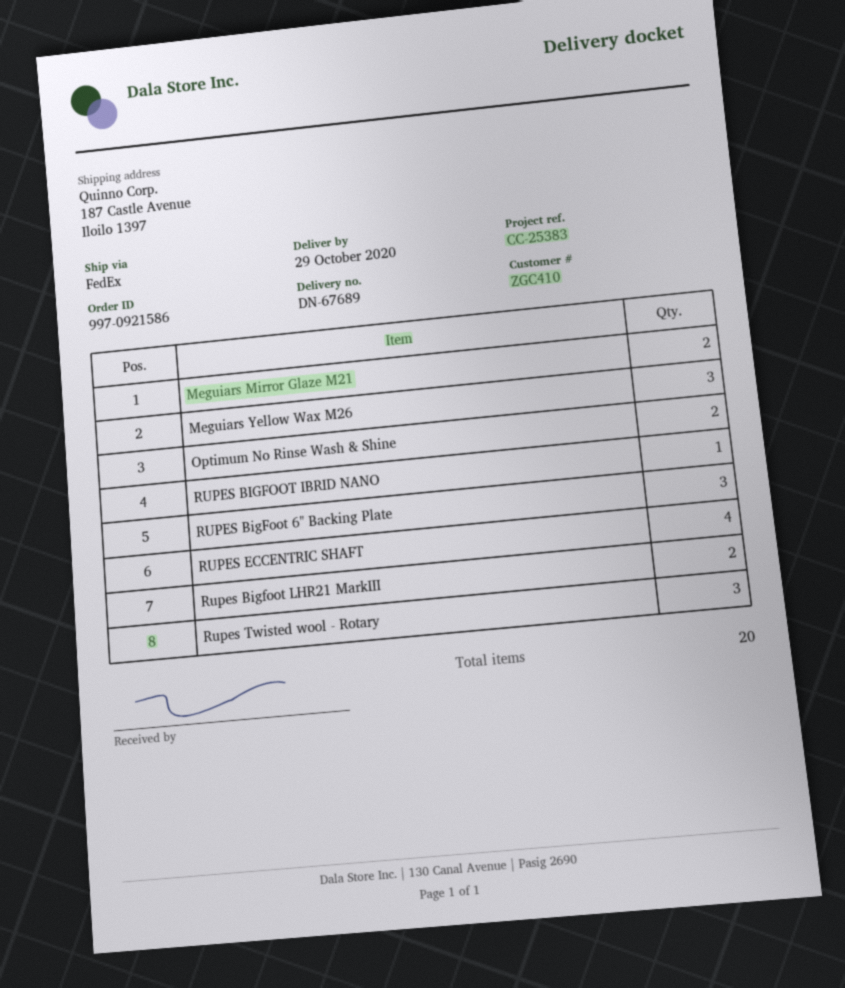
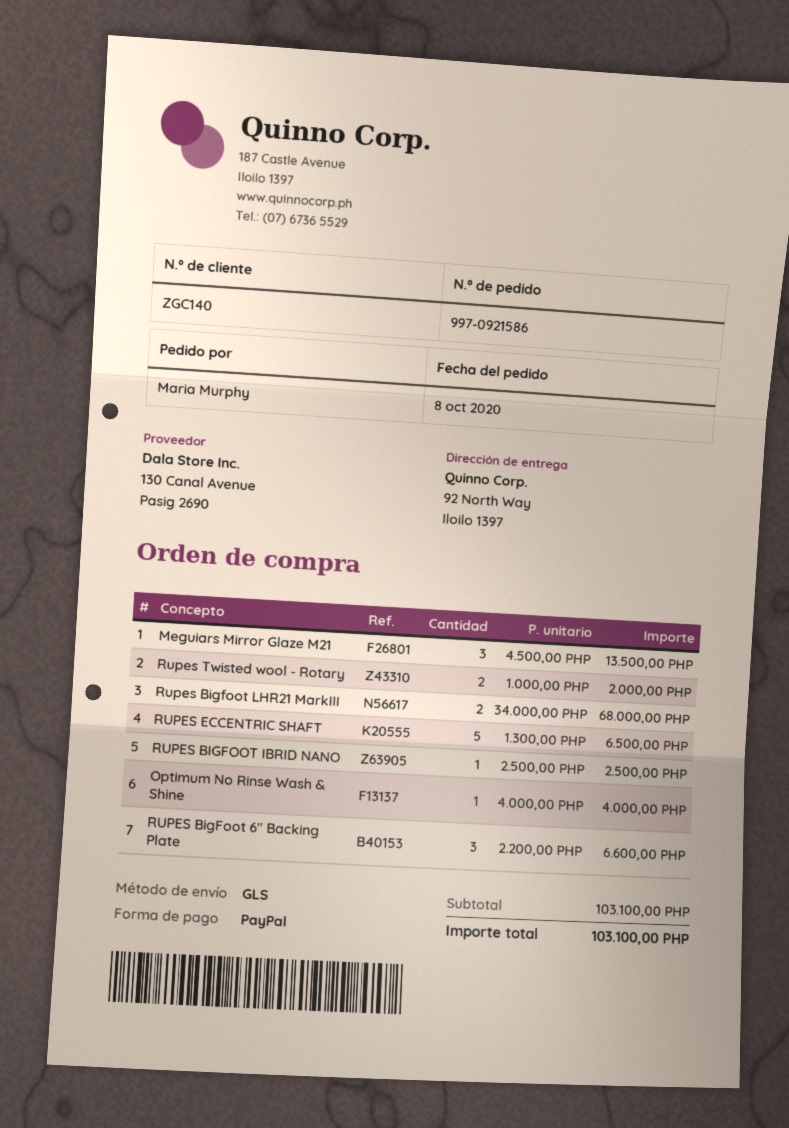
customer number: ZGC410 -> ZGC140
shipping method: FedEx -> GLS
ship to: 187 Castle Avenue, Iloilo 1397 -> 92 North Way, Iloilo 1397
Meguiars Mirror Glaze M21: 2 -> 3
Meguiars Yellow Wax M26: 3 -> none
Optimum No Rinse Wash & Shine: 2 -> 1
RUPES ECCENTRIC SHAFT: 4 -> 5
Rupes Twisted wool - Rotary: 3 -> 2

